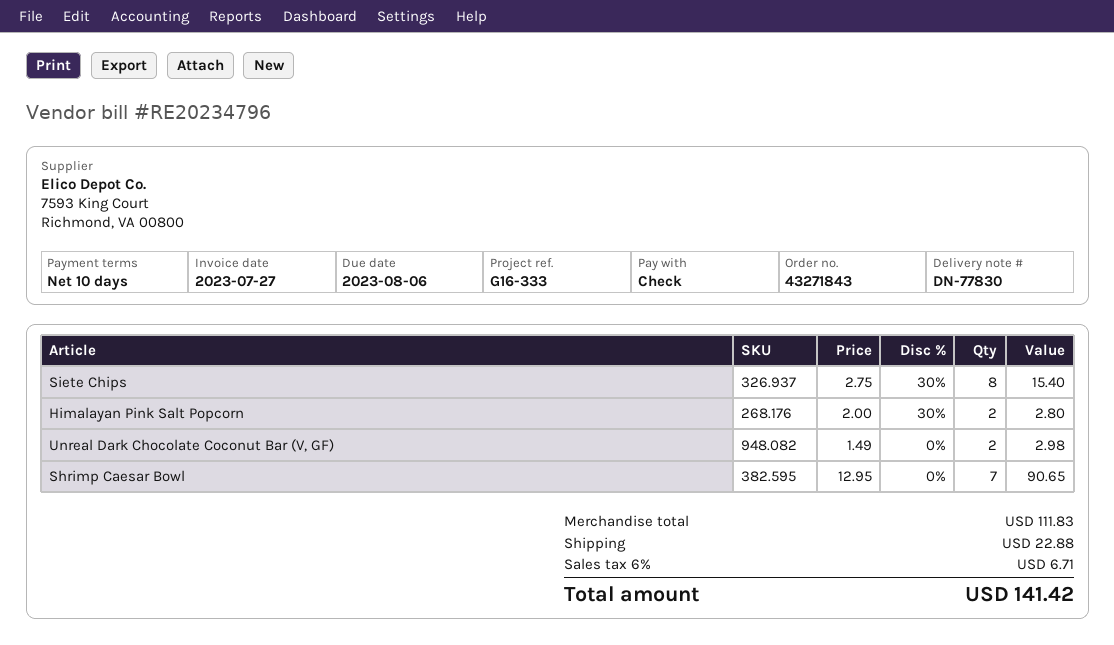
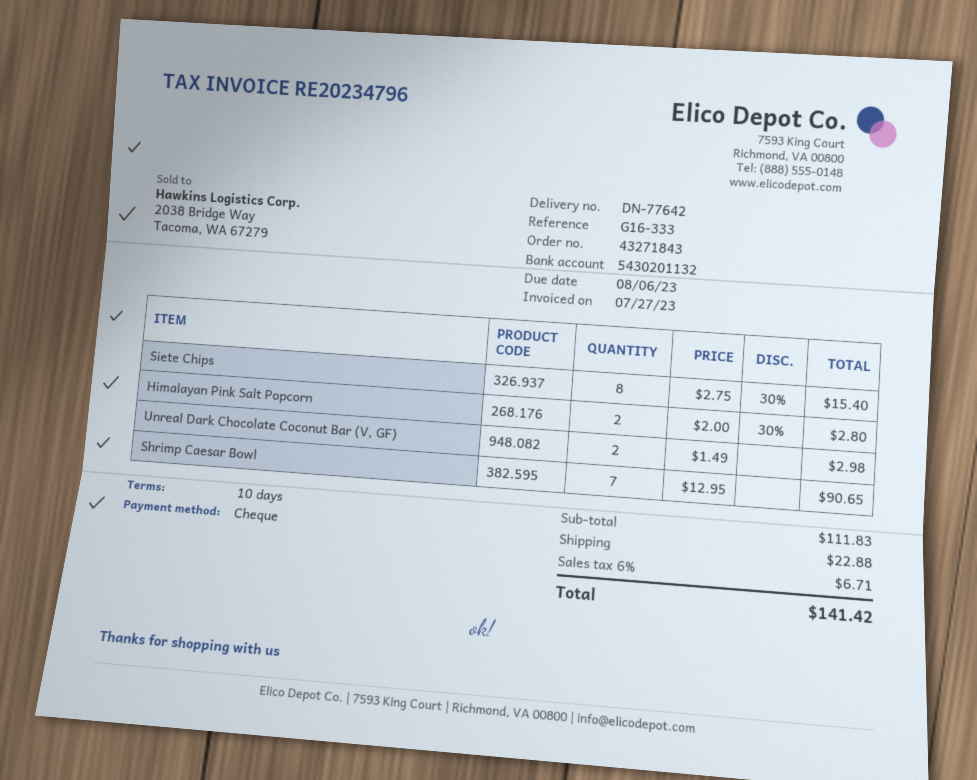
delivery note number: DN-77830 -> DN-77642

